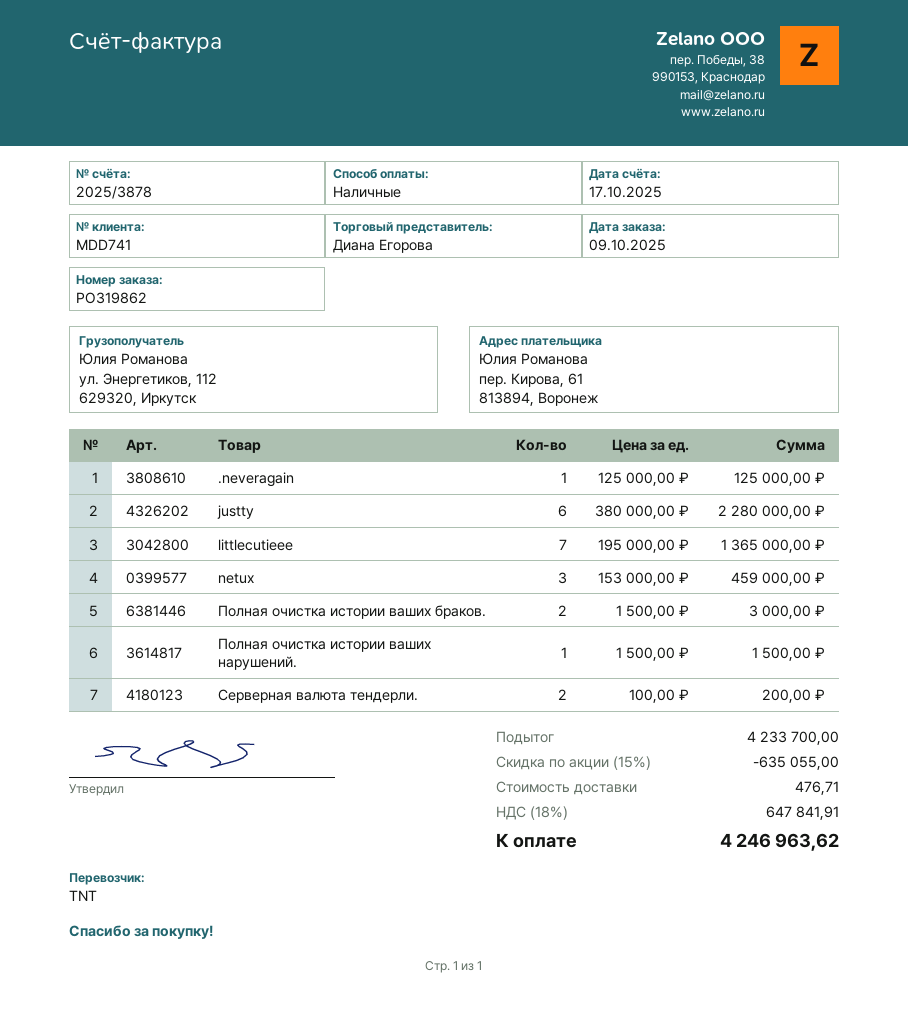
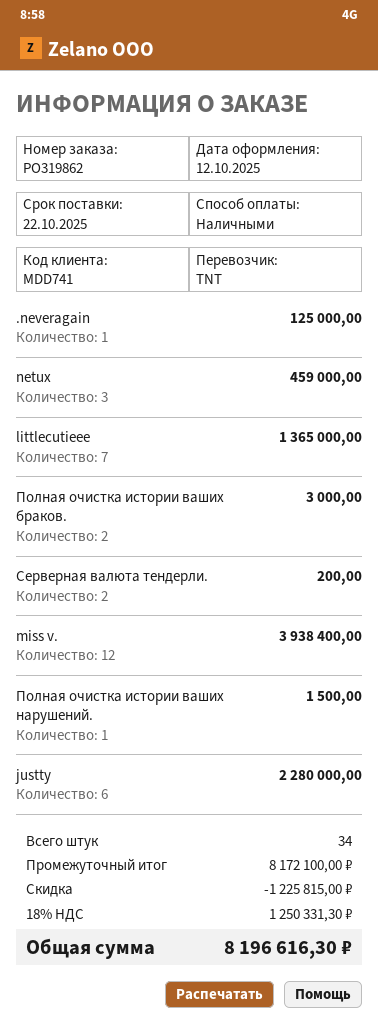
order date: 2025-10-09 -> 2025-10-12
miss v.: none -> 12 for 3938400.00
subtotal: 4233700.00 -> 8172100.00
discount: 635055.00 -> 1225815.00
shipping: 476.71 -> none
tax: 18% = 647841.91 -> 18% = 1250331.30
total: 4246963.62 -> 8196616.30

